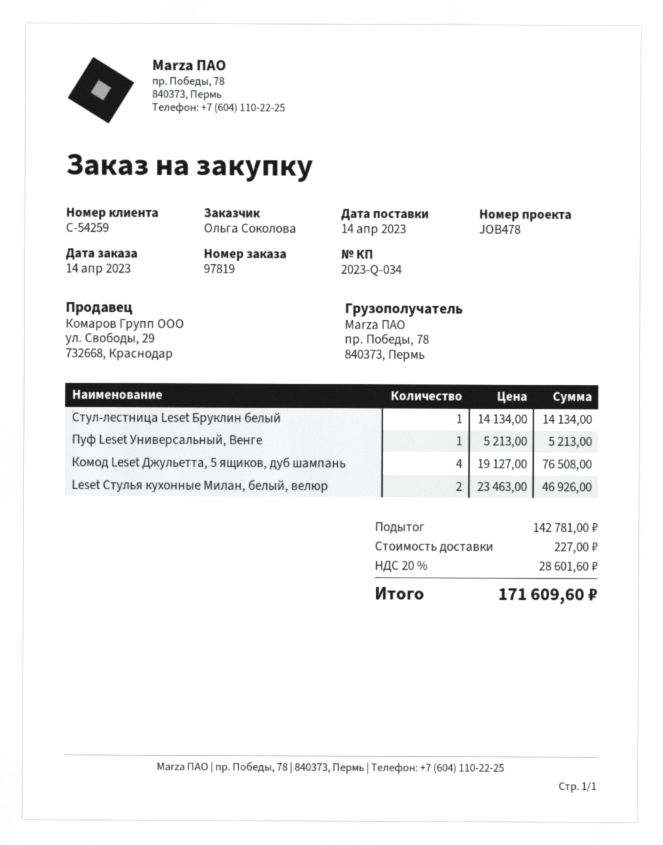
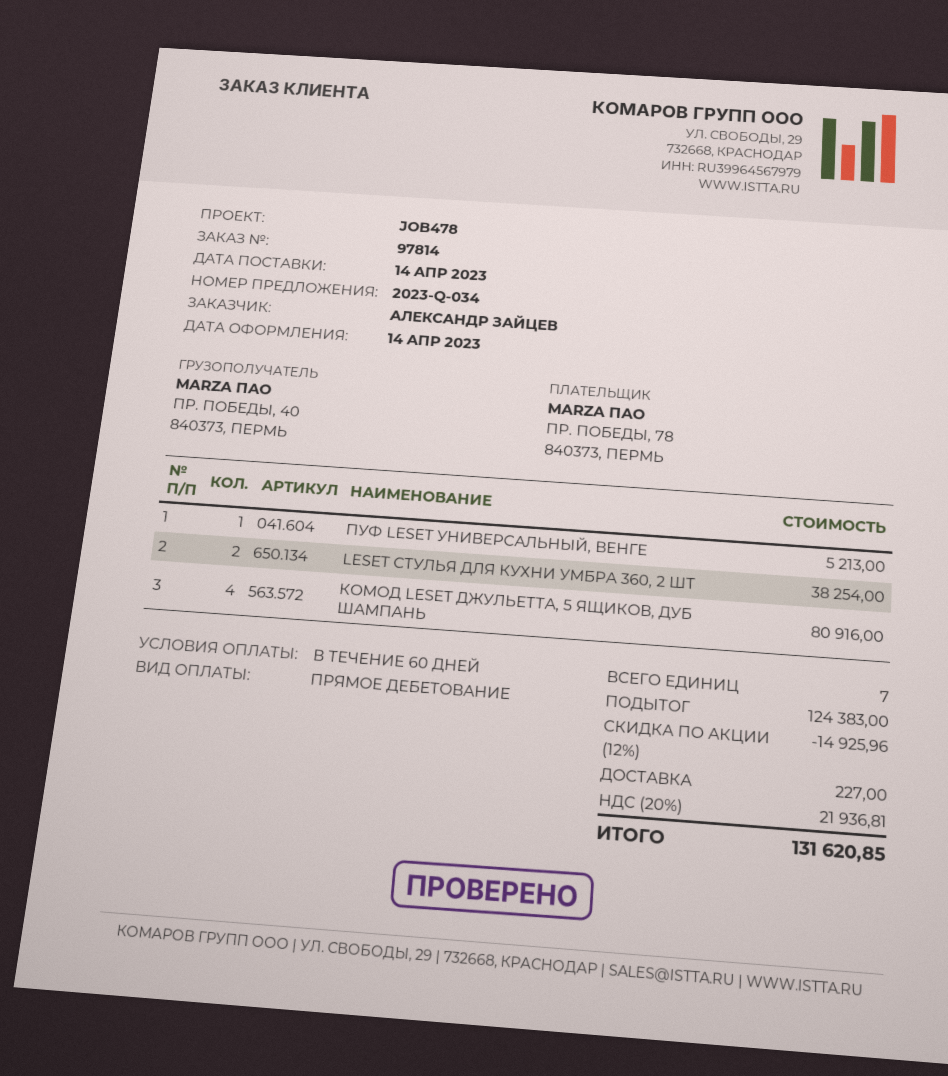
order number: 97819 -> 97814
ordered by: Ольга Соколова -> АЛЕКСАНДР ЗАЙЦЕВ
ship to: пр. Победы, 78, 840373, Пермь -> ПР. ПОБЕДЫ, 40, 840373, ПЕРМЬ
Стул-лестница Leset Бруклин белый: 1 for 14134.00 -> none
Комод Leset Джульетта, 5 ящиков, дуб шампань: 4 for 76508.00 -> 4 for 80916.00
Leset Стулья кухонные Милан, белый, велюр: 2 for 46926.00 -> none
LESET СТУЛЬЯ ДЛЯ КУХНИ УМБРА 360, 2 ШТ: none -> 2 for 38254.00
subtotal: 142781.00 -> 124383.00
discount: none -> 12% = 14925.96
tax: 20% = 28601.60 -> 20% = 21936.81
total: 171609.60 -> 131620.85

